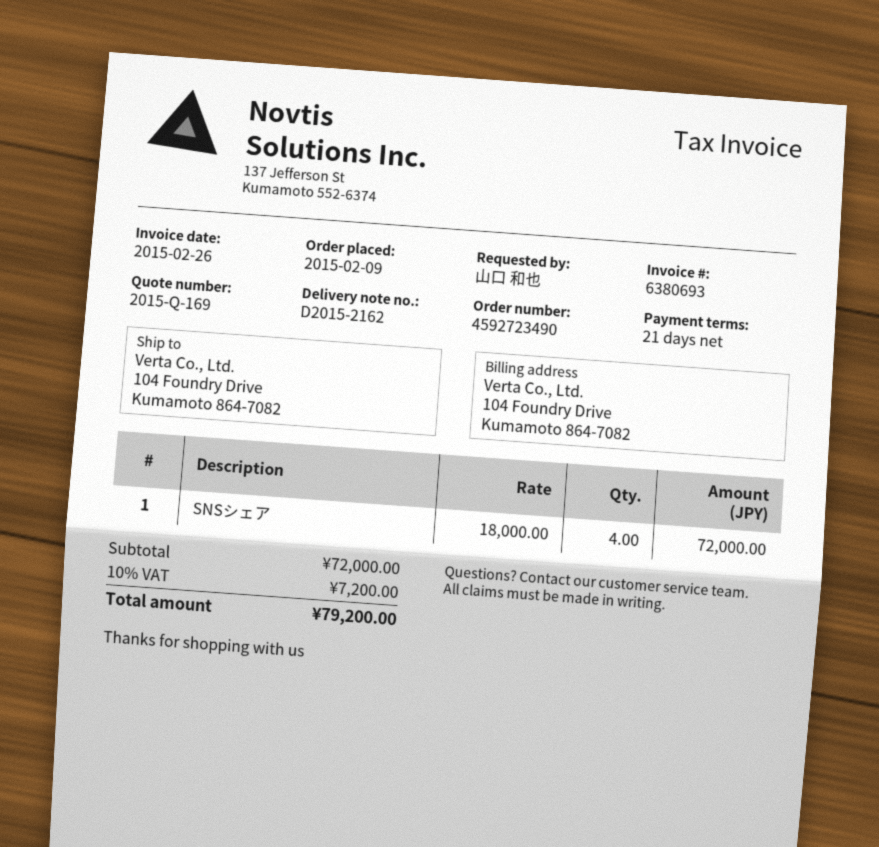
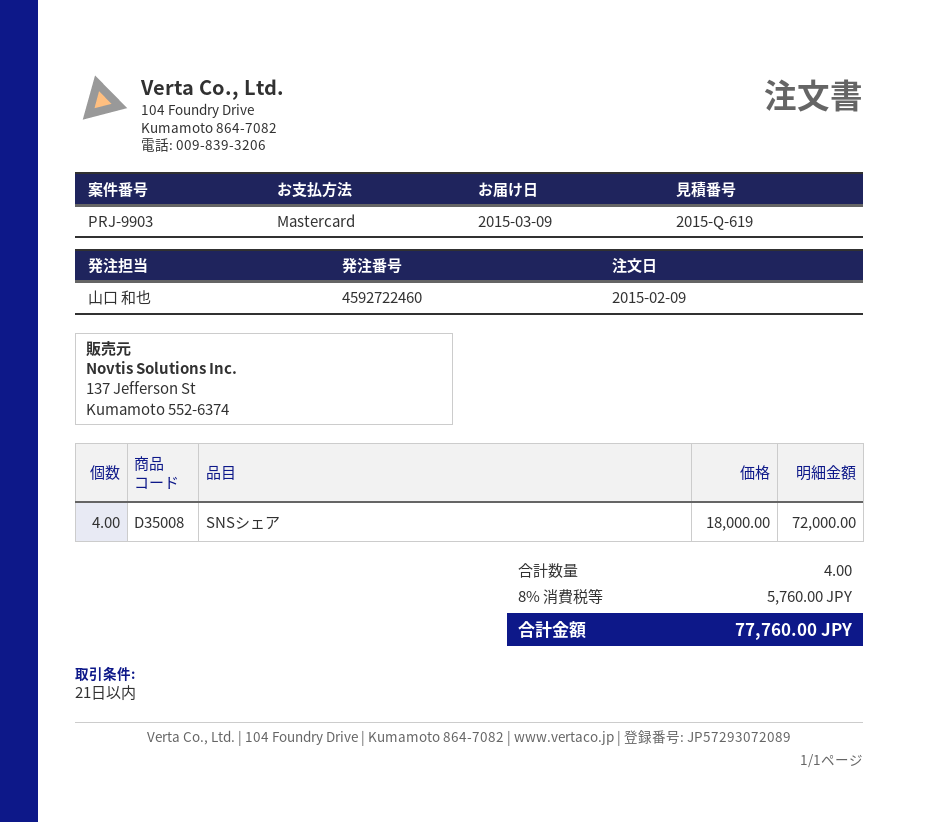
quote number: 2015-Q-169 -> 2015-Q-619
order number: 4592723490 -> 4592722460
tax: 10% = 7200.00 -> 8% = 5760.00
total: 79200.00 -> 77760.00

